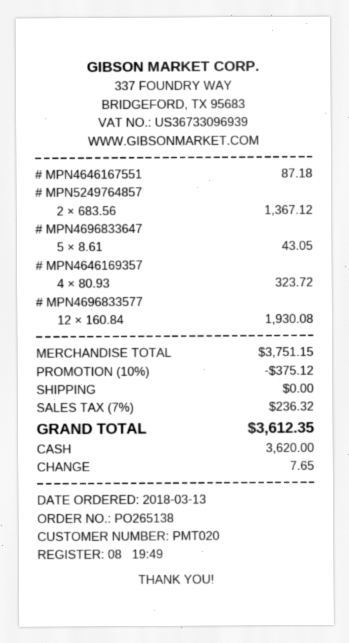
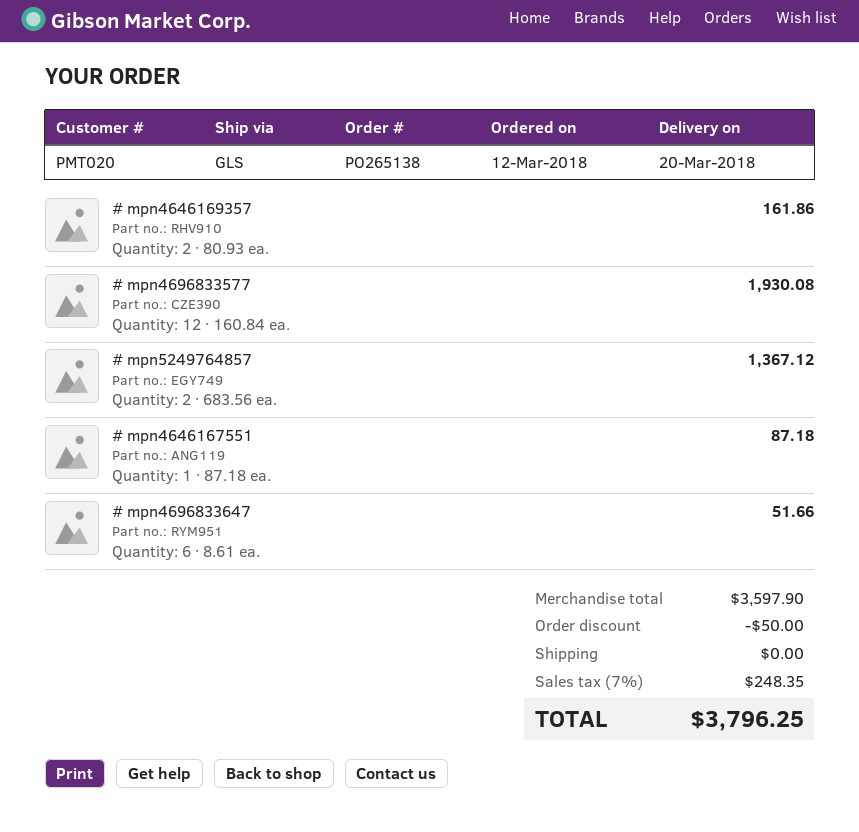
order date: 2018-03-13 -> 2018-03-12
# MPN4696833647: 5 x 8.61 = 43.05 -> 6 x 8.61 = 51.66
# MPN4646169357: 4 x 80.93 = 323.72 -> 2 x 80.93 = 161.86
subtotal: 3751.15 -> 3597.90
discount: 375.12 -> 50.00
tax: 7% = 236.32 -> 7% = 248.35
total: 3612.35 -> 3796.25

